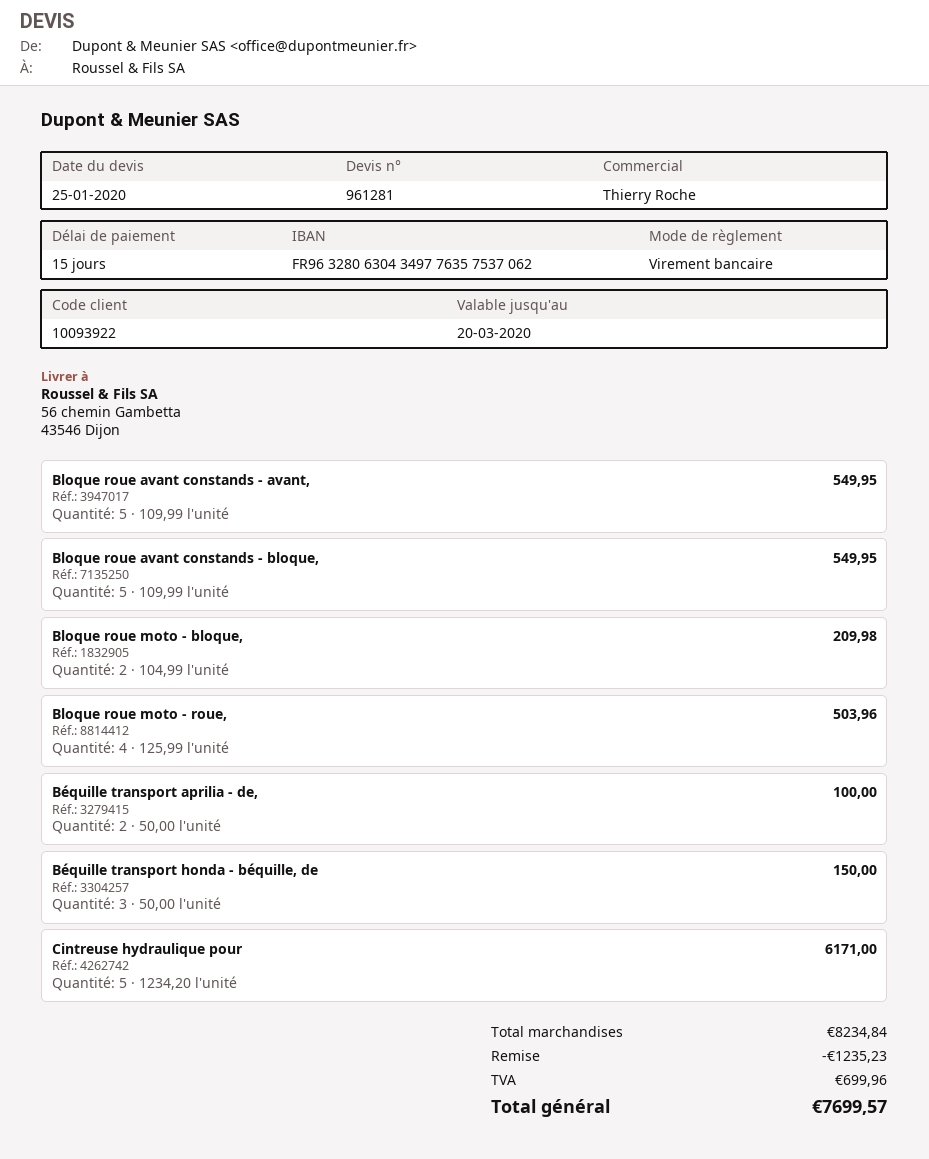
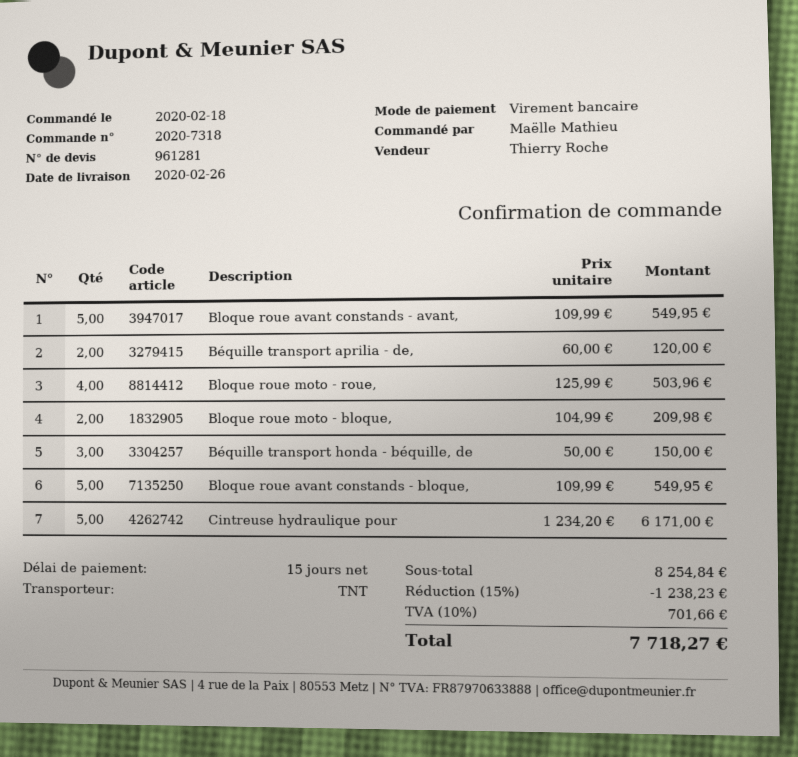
Béquille transport aprilia - de,: 2 x 50.00 = 100.00 -> 2 x 60.00 = 120.00
subtotal: 8234.84 -> 8254.84
discount: 1235.23 -> 1238.23
tax: 699.96 -> 701.66
total: 7699.57 -> 7718.27

